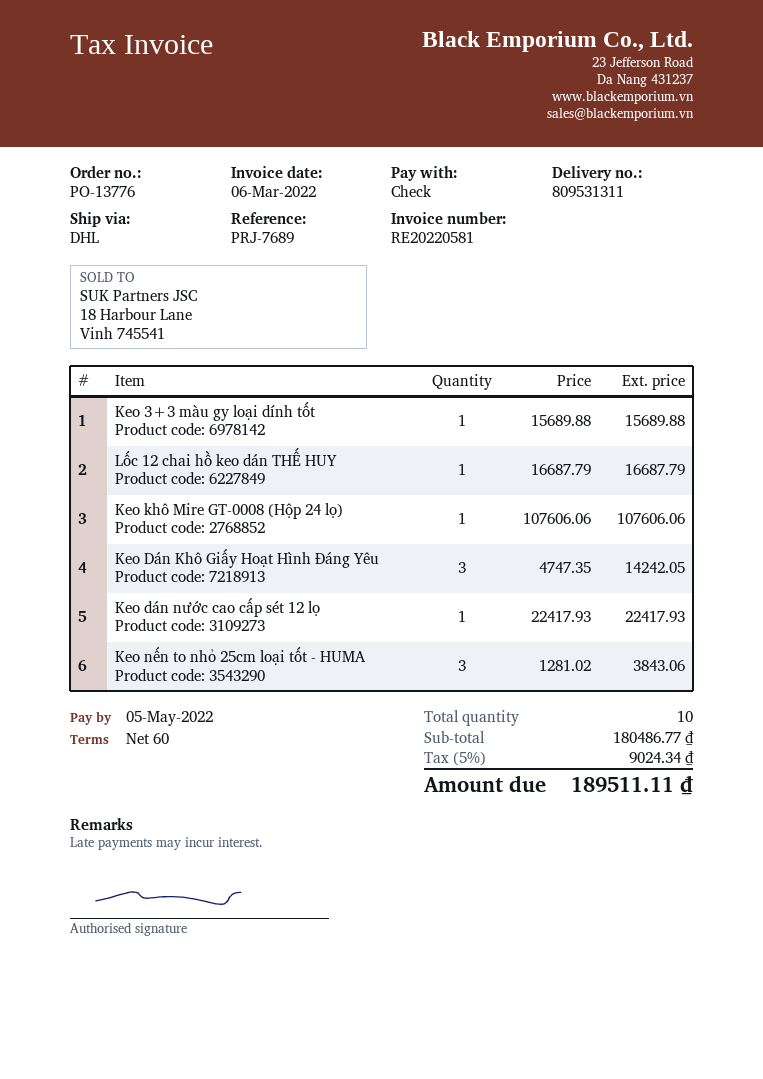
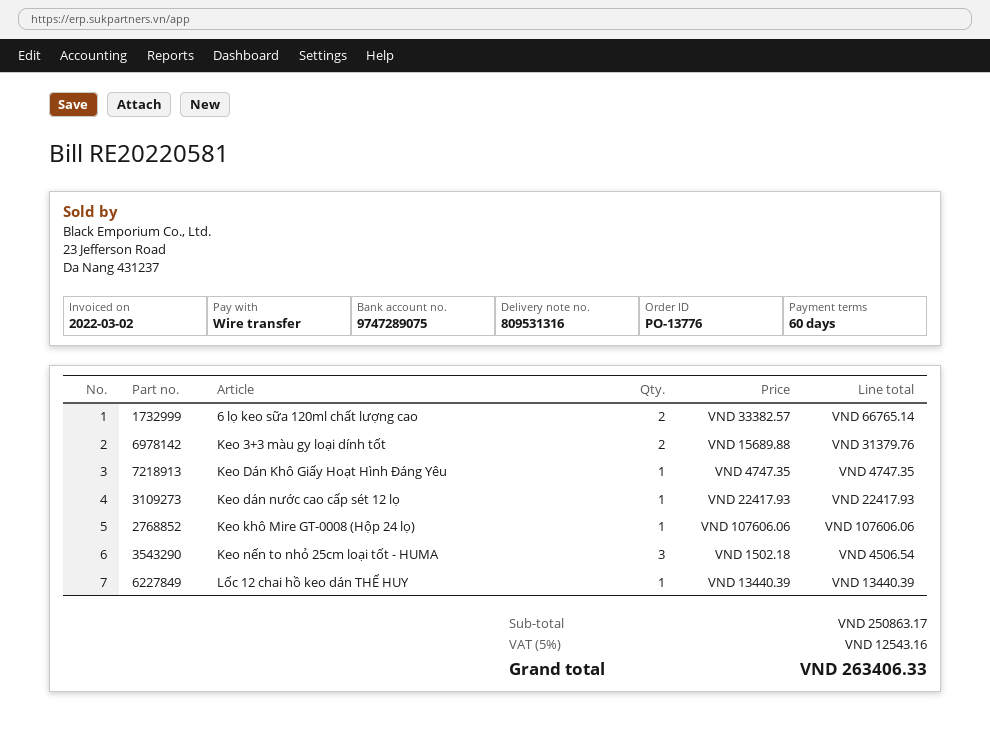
delivery note number: 809531311 -> 809531316
invoice date: 2022-03-06 -> 2022-03-02
payment method: cheque -> bank transfer
Keo 3+3 màu gy loại dính tốt: 1 x 15689.88 = 15689.88 -> 2 x 15689.88 = 31379.76
Lốc 12 chai hồ keo dán THẾ HUY: 1 x 16687.79 = 16687.79 -> 1 x 13440.39 = 13440.39
Keo Dán Khô Giấy Hoạt Hình Đáng Yêu: 3 x 4747.35 = 14242.05 -> 1 x 4747.35 = 4747.35
Keo nến to nhỏ 25cm loại tốt - HUMA: 3 x 1281.02 = 3843.06 -> 3 x 1502.18 = 4506.54
6 lọ keo sữa 120ml chất lượng cao: none -> 2 x 33382.57 = 66765.14
subtotal: 180486.77 -> 250863.17
tax: 5% = 9024.34 -> 5% = 12543.16
total: 189511.11 -> 263406.33

